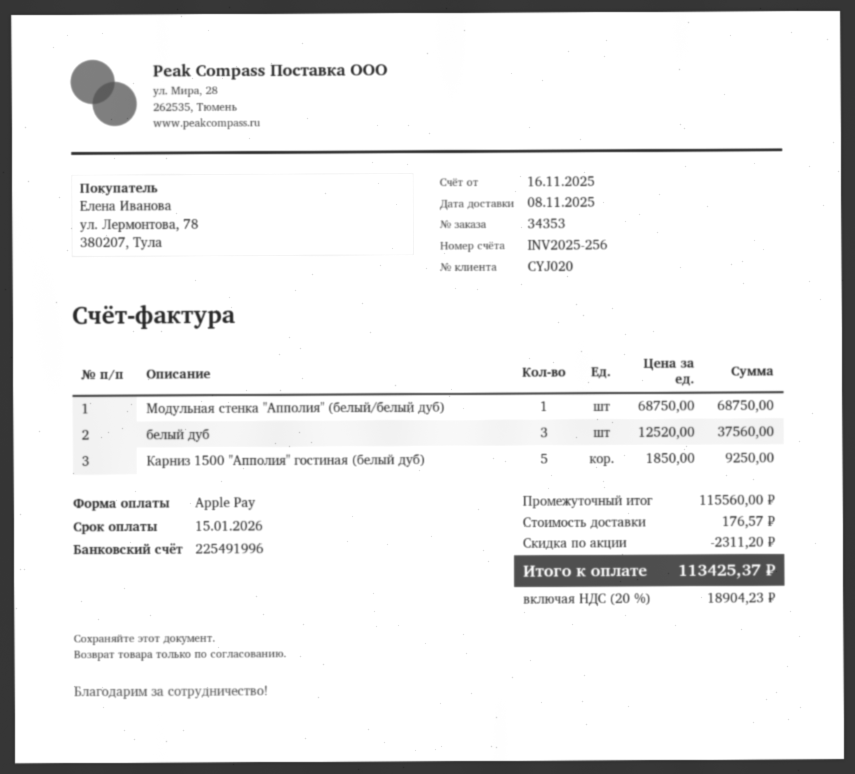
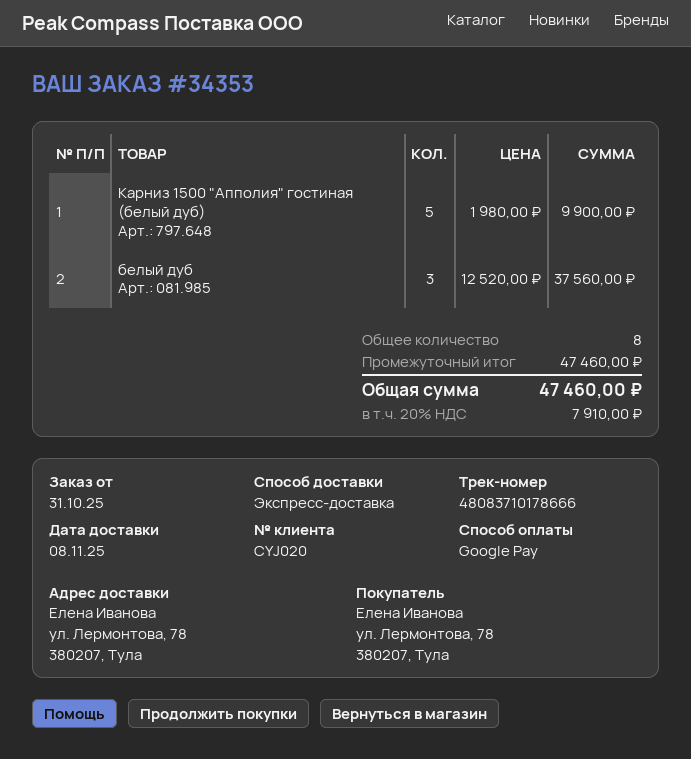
payment method: Apple Pay -> Google Pay
Модульная стенка "Апполия" (белый/белый дуб): 1 x 68750.00 = 68750.00 -> none
Карниз 1500 "Апполия" гостиная (белый дуб): 5 x 1850.00 = 9250.00 -> 5 x 1980.00 = 9900.00
subtotal: 115560.00 -> 47460.00
discount: 2311.20 -> none
shipping: 176.57 -> none
tax: 20% = 18904.23 -> 20% = 7910.00
total: 113425.37 -> 47460.00

